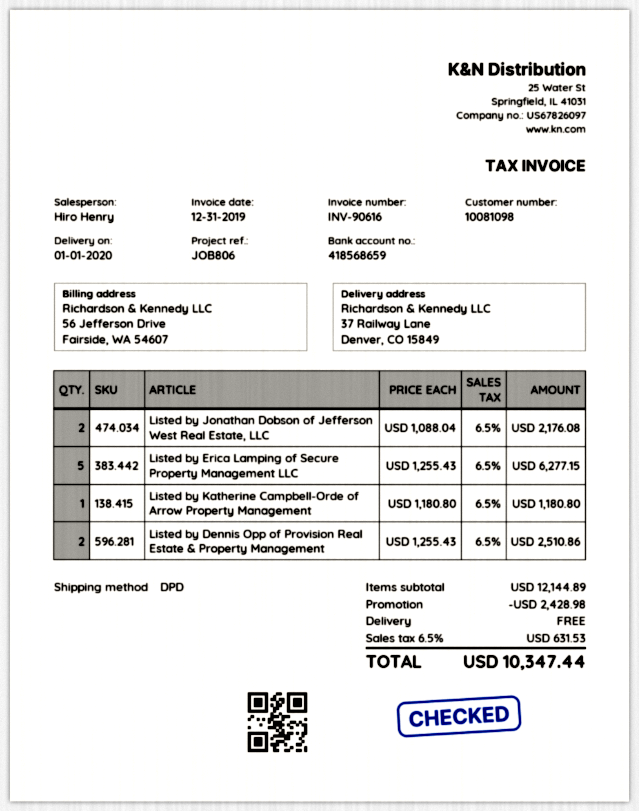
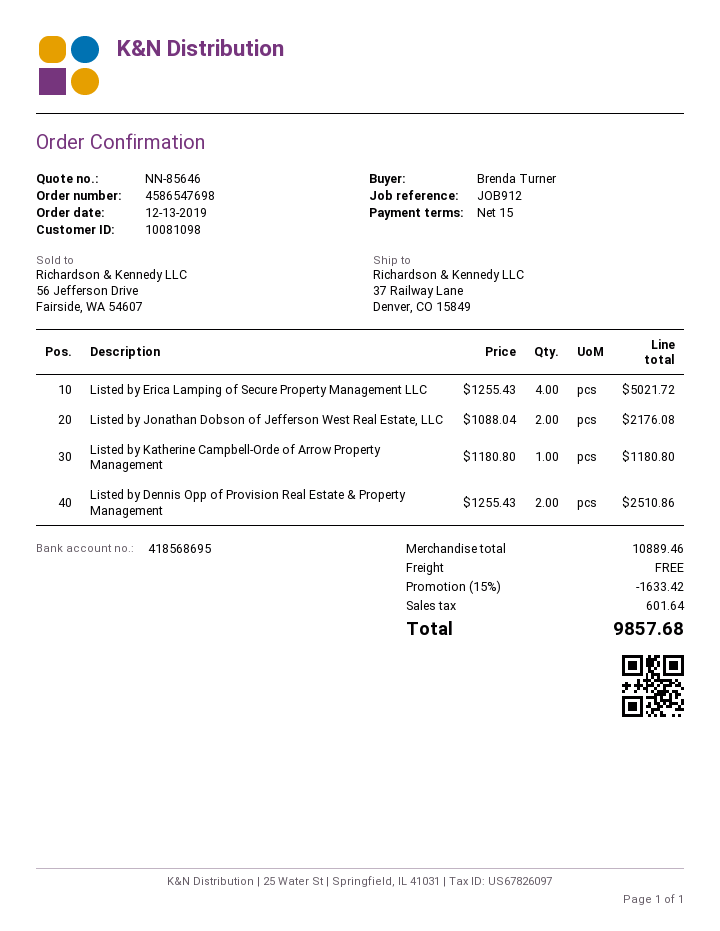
reference: JOB806 -> JOB912
bank account: 418568659 -> 418568695
Listed by Erica Lamping of Secure Property Management LLC: 5 x 1255.43 = 6277.15 -> 4 x 1255.43 = 5021.72
subtotal: 12144.89 -> 10889.46
discount: 2428.98 -> 1633.42
tax: 631.53 -> 601.64
total: 10347.44 -> 9857.68

